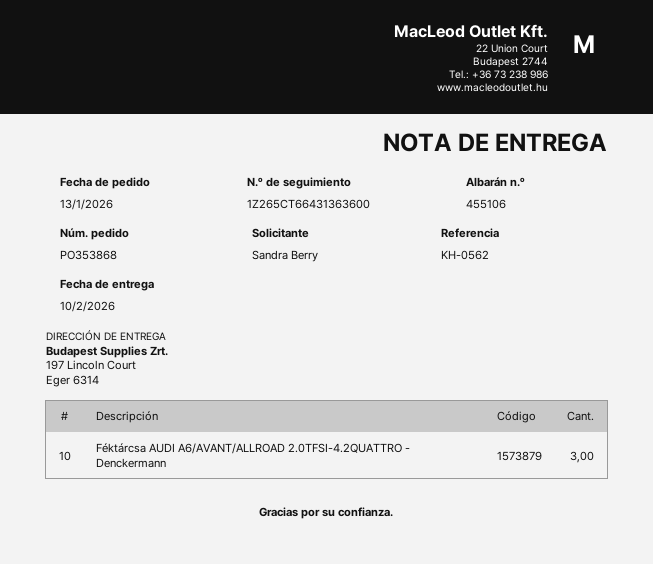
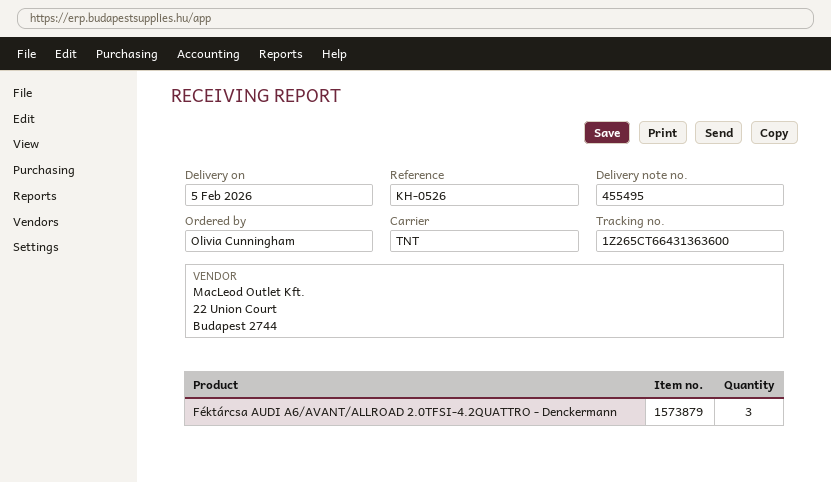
delivery note number: 455106 -> 455495
delivery date: 2026-02-10 -> 2026-02-05
reference: KH-0562 -> KH-0526
ordered by: Sandra Berry -> Olivia Cunningham

